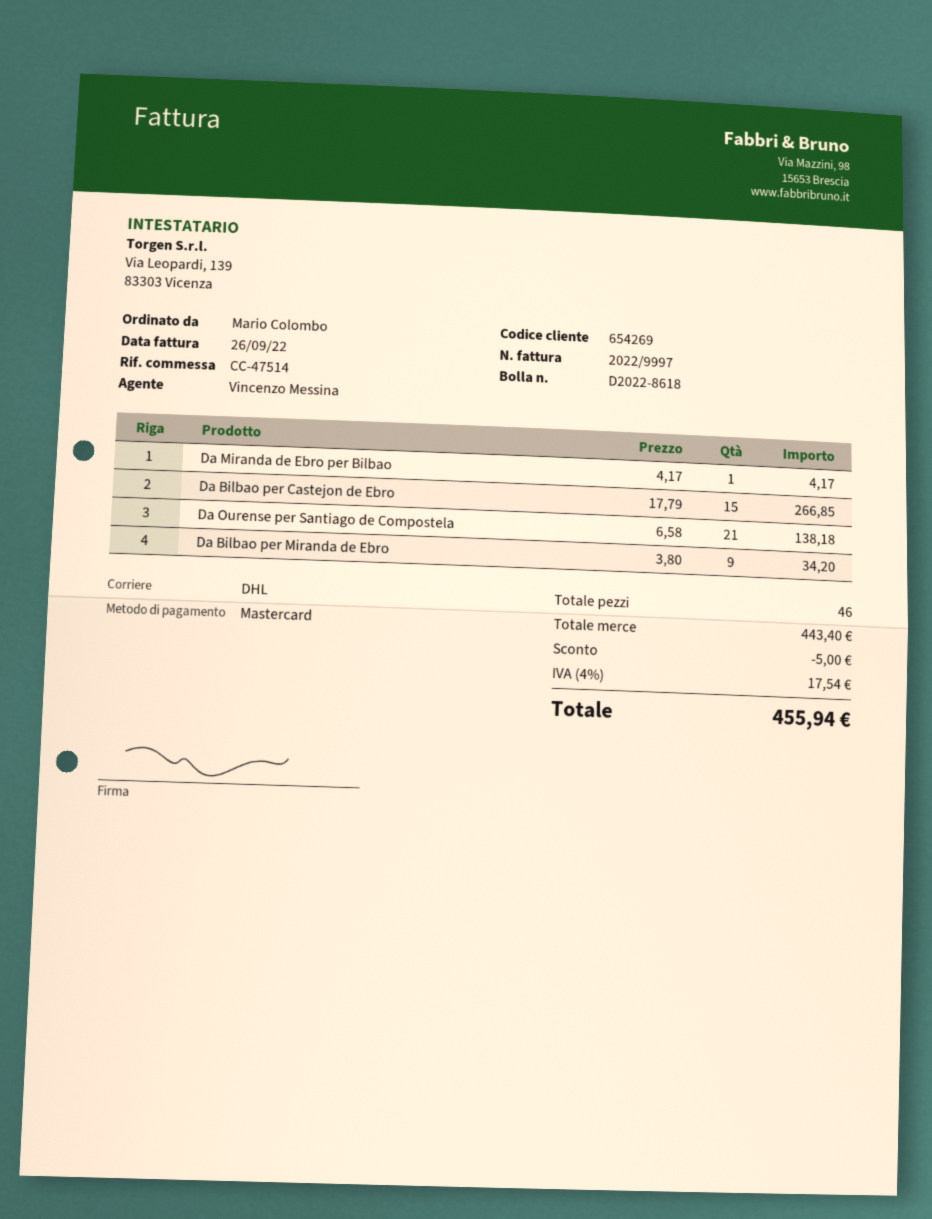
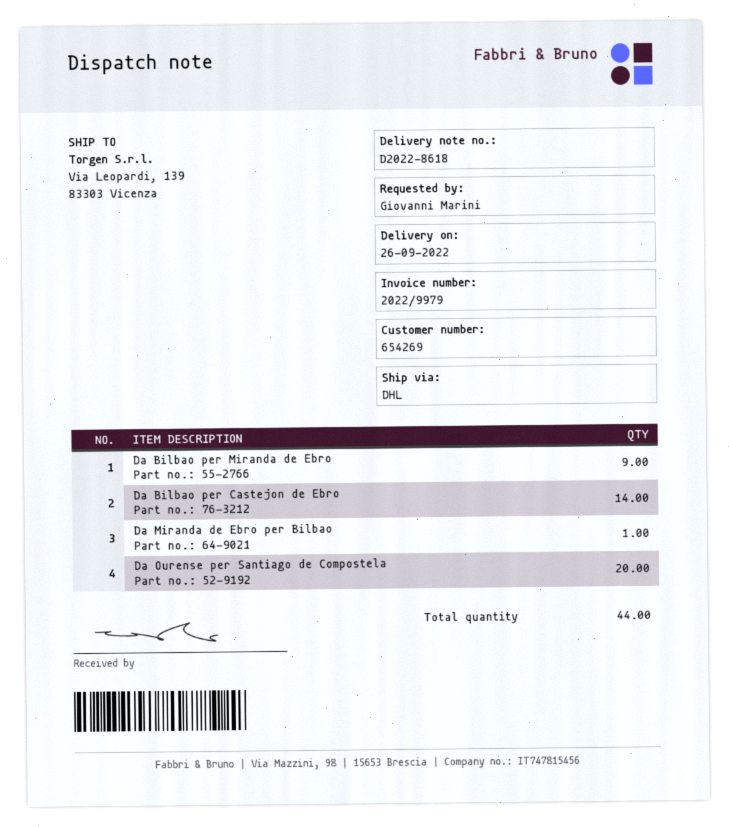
invoice number: 2022/9997 -> 2022/9979
ordered by: Mario Colombo -> Giovanni Marini
Da Bilbao per Castejon de Ebro: 15 -> 14
Da Ourense per Santiago de Compostela: 21 -> 20
total quantity: 46 -> 44

